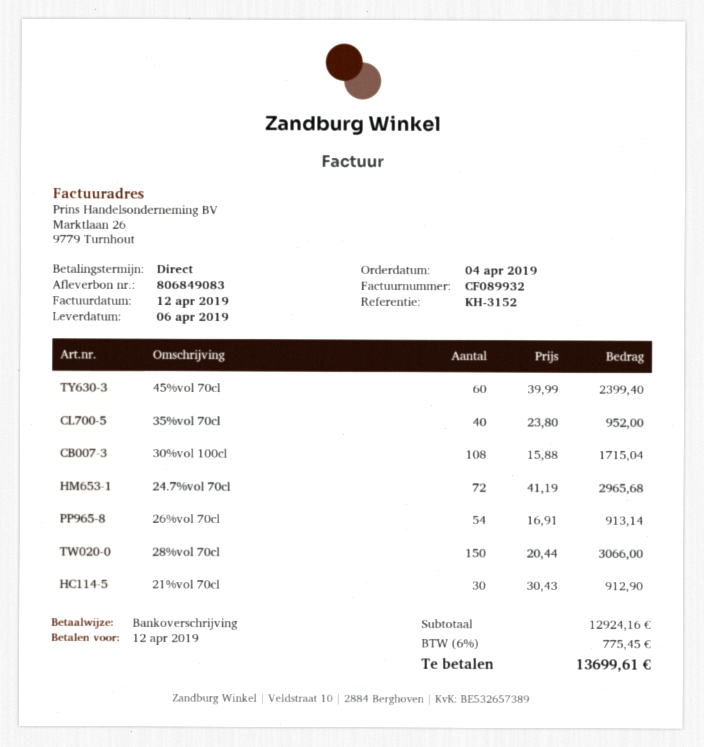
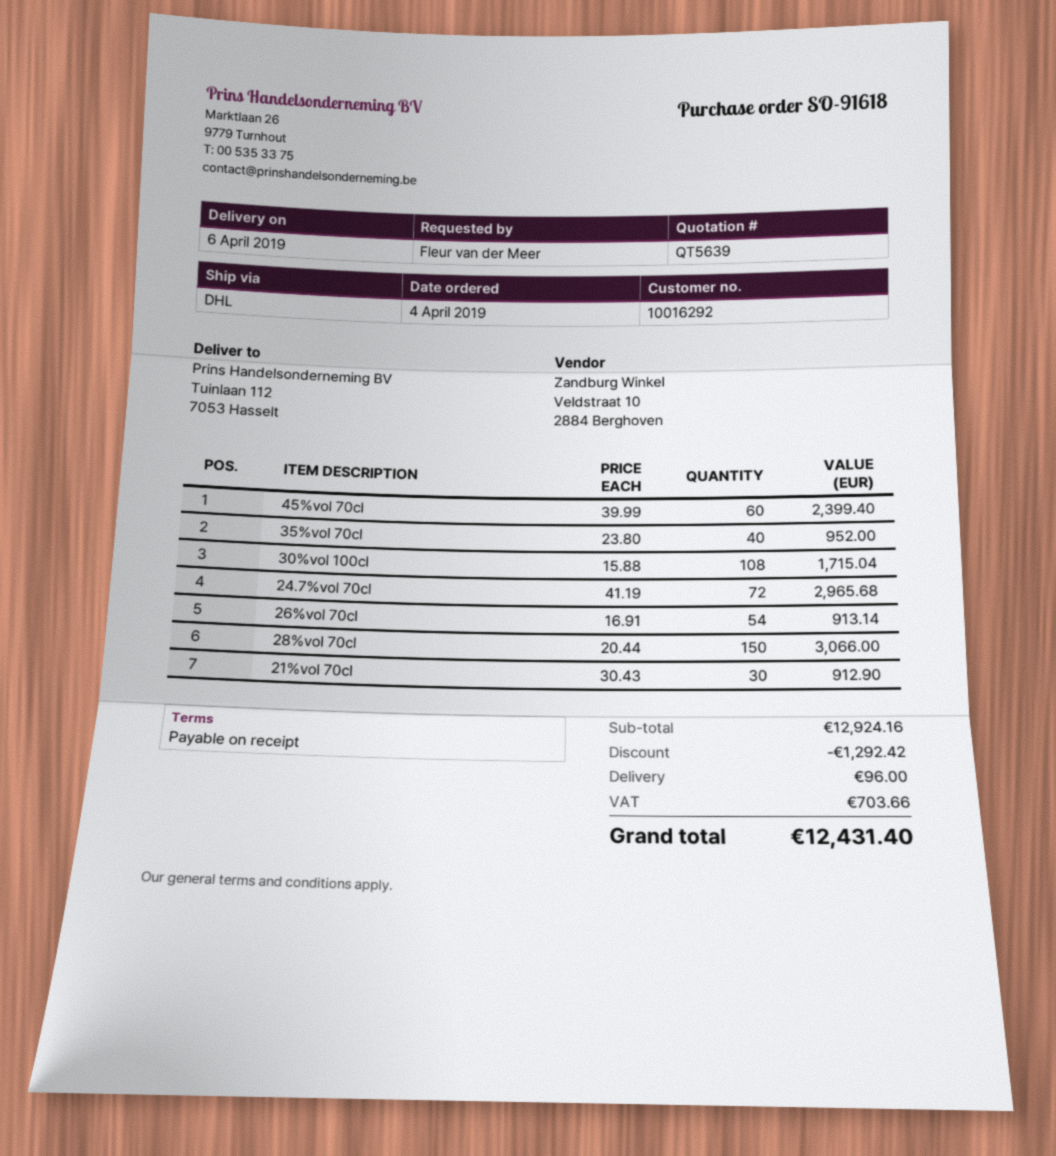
discount: none -> 1292.42
shipping: none -> 96.00
tax: 775.45 -> 703.66
total: 13699.61 -> 12431.40

